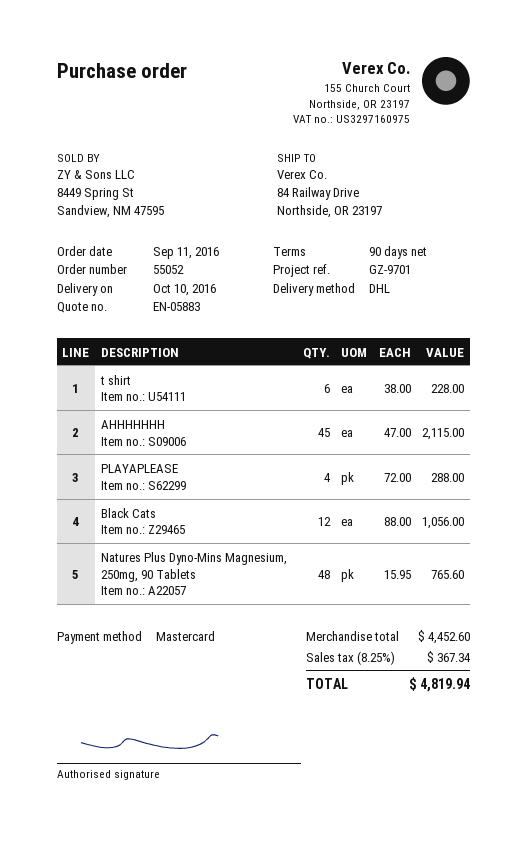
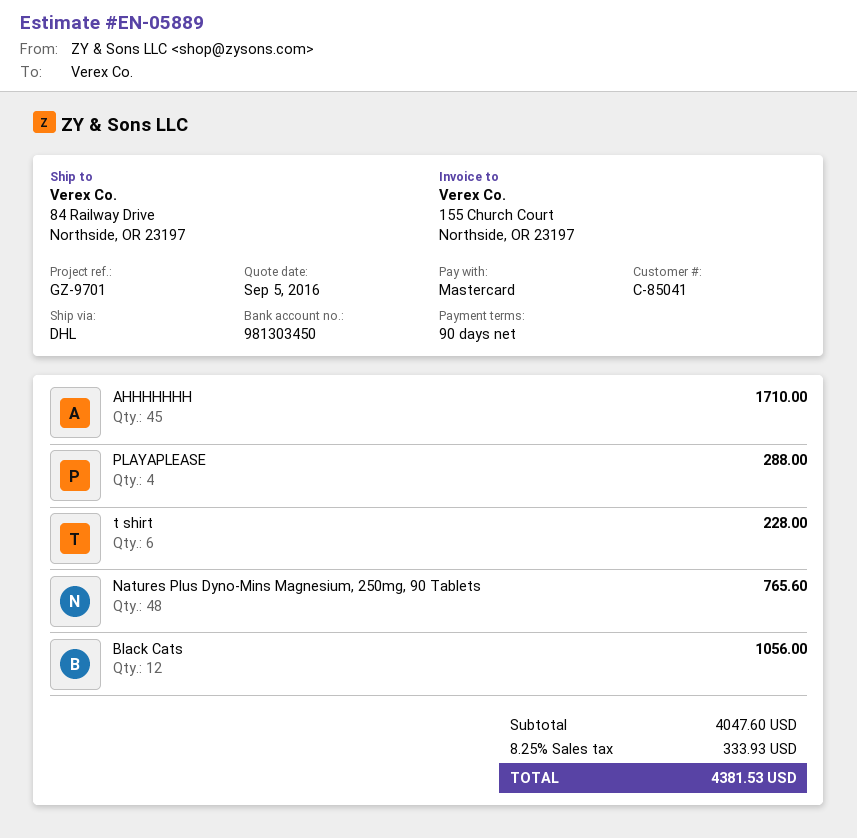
quote number: EN-05883 -> EN-05889
AHHHHHHH: 45 for 2115.00 -> 45 for 1710.00
subtotal: 4452.60 -> 4047.60
tax: 8.25% = 367.34 -> 8.25% = 333.93
total: 4819.94 -> 4381.53

